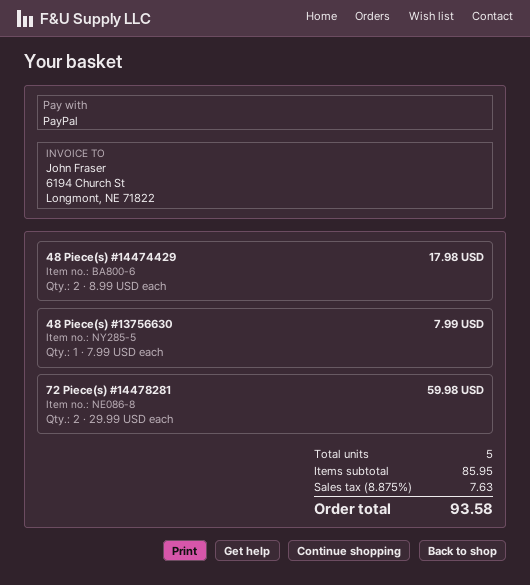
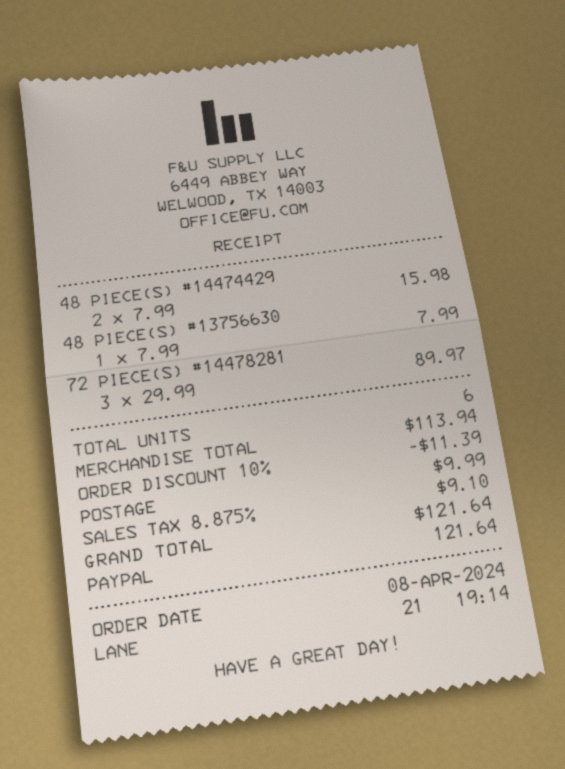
48 Piece(s) #14474429: 2 x 8.99 = 17.98 -> 2 x 7.99 = 15.98
72 Piece(s) #14478281: 2 x 29.99 = 59.98 -> 3 x 29.99 = 89.97
total quantity: 5 -> 6
subtotal: 85.95 -> 113.94
discount: none -> 10% = 11.39
shipping: none -> 9.99
tax: 8.875% = 7.63 -> 8.875% = 9.10
total: 93.58 -> 121.64

